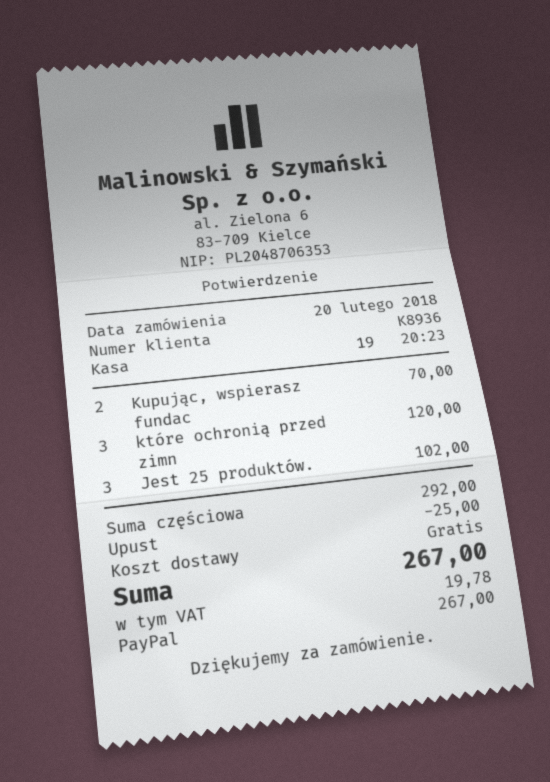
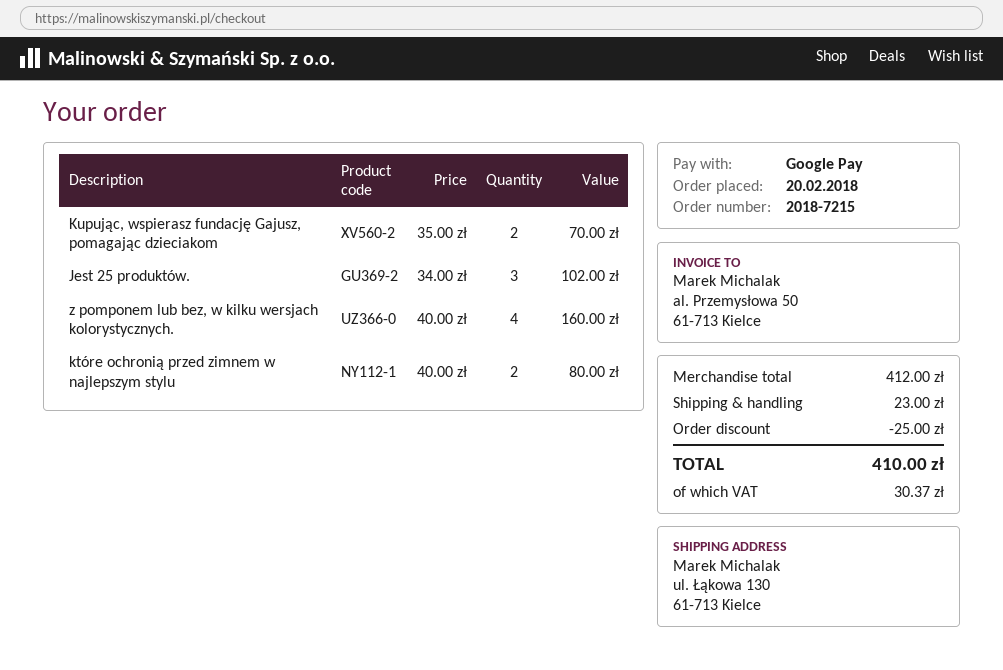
payment method: PayPal -> Google Pay
które ochronią przed zimn: 3 for 120.00 -> 2 for 80.00
z pomponem lub bez, w kilku wersjach kolorystycznych.: none -> 4 for 160.00
subtotal: 292.00 -> 412.00
shipping: 0.00 -> 23.00
tax: 19.78 -> 30.37
total: 267.00 -> 410.00

